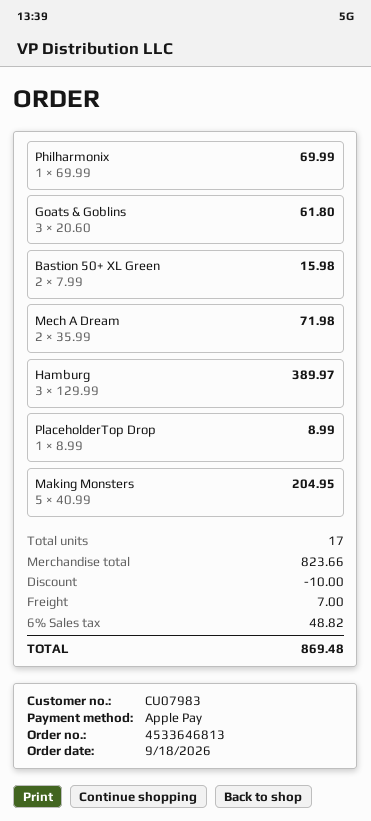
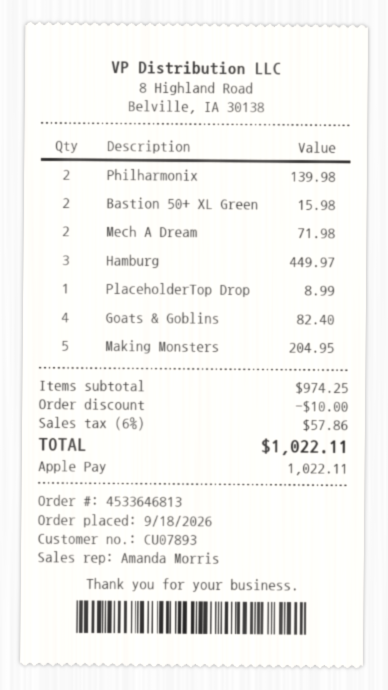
customer number: CU07983 -> CU07893
Philharmonix: 1 for 69.99 -> 2 for 139.98
Goats & Goblins: 3 for 61.80 -> 4 for 82.40
Hamburg: 3 for 389.97 -> 3 for 449.97
subtotal: 823.66 -> 974.25
shipping: 7.00 -> none
tax: 6% = 48.82 -> 6% = 57.86
total: 869.48 -> 1022.11

